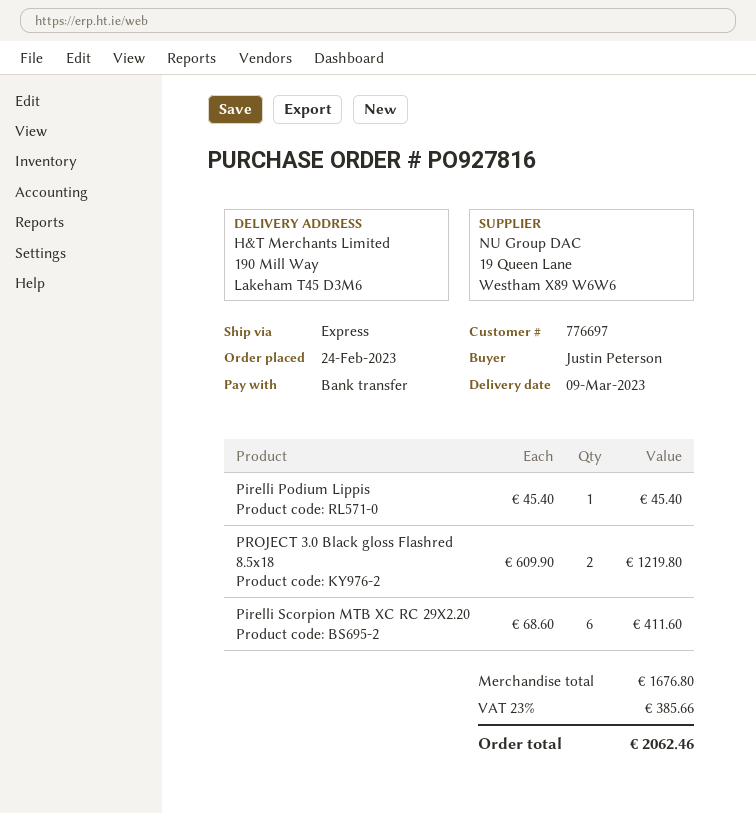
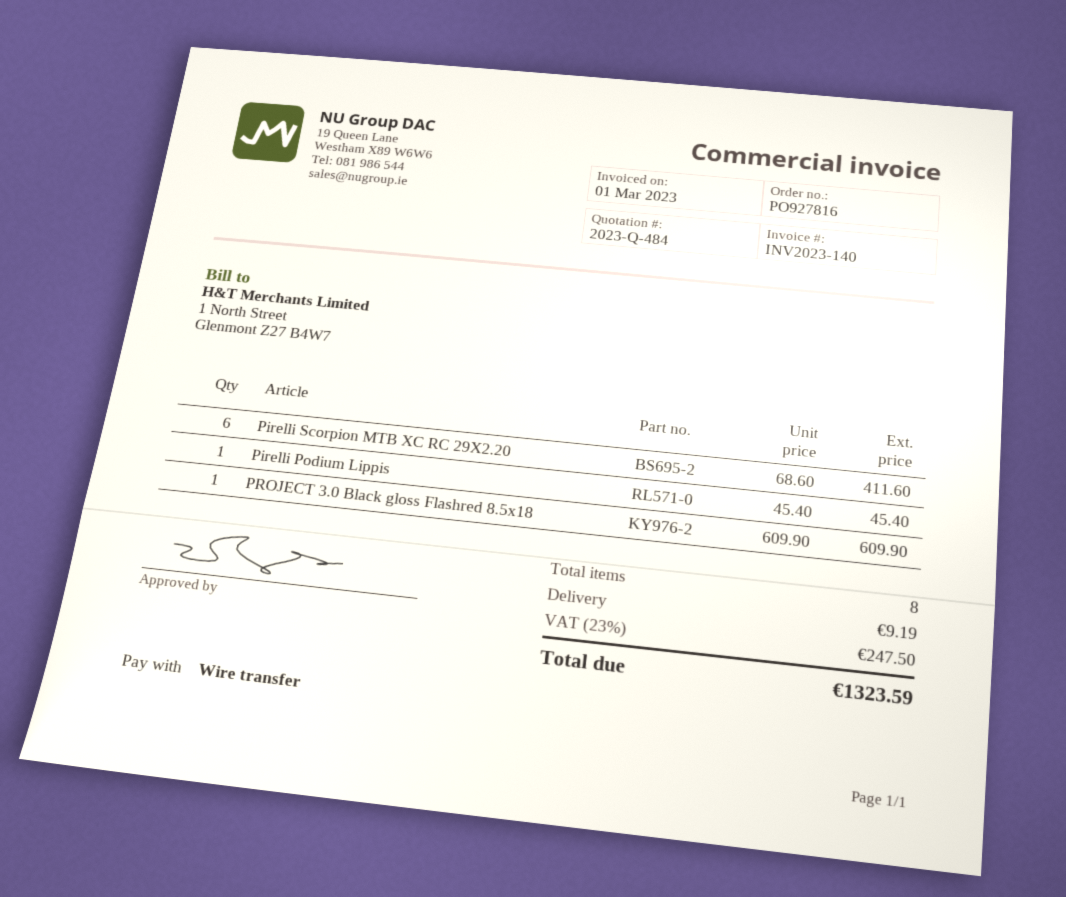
PROJECT 3.0 Black gloss Flashred 8.5x18: 2 x 609.90 = 1219.80 -> 1 x 609.90 = 609.90
shipping: none -> 9.19
tax: 23% = 385.66 -> 23% = 247.50
total: 2062.46 -> 1323.59

